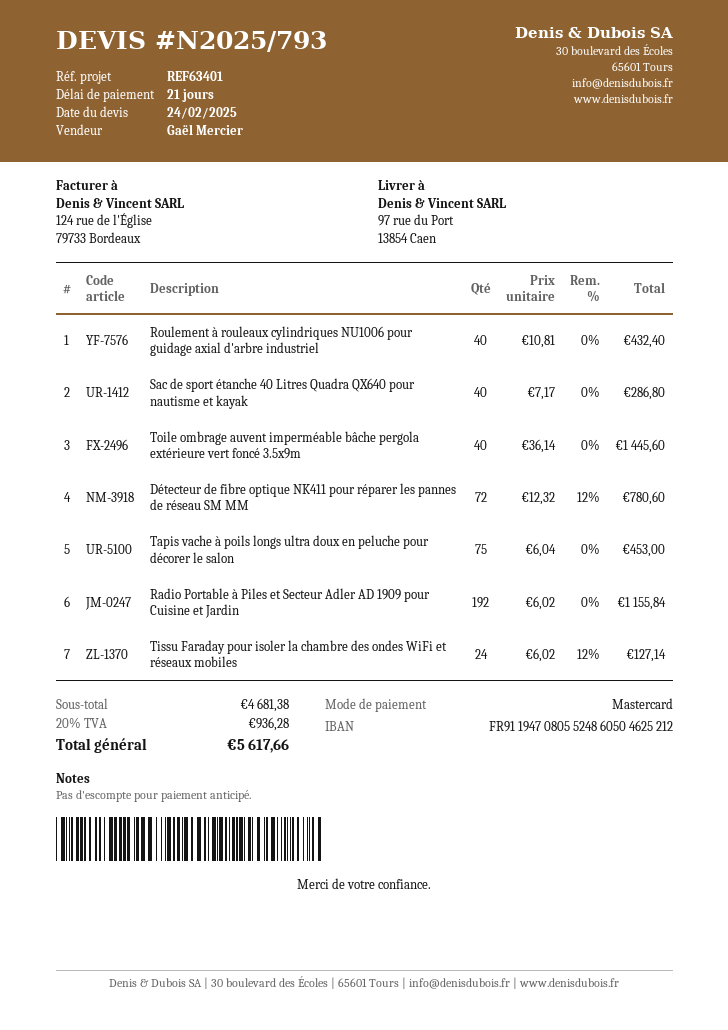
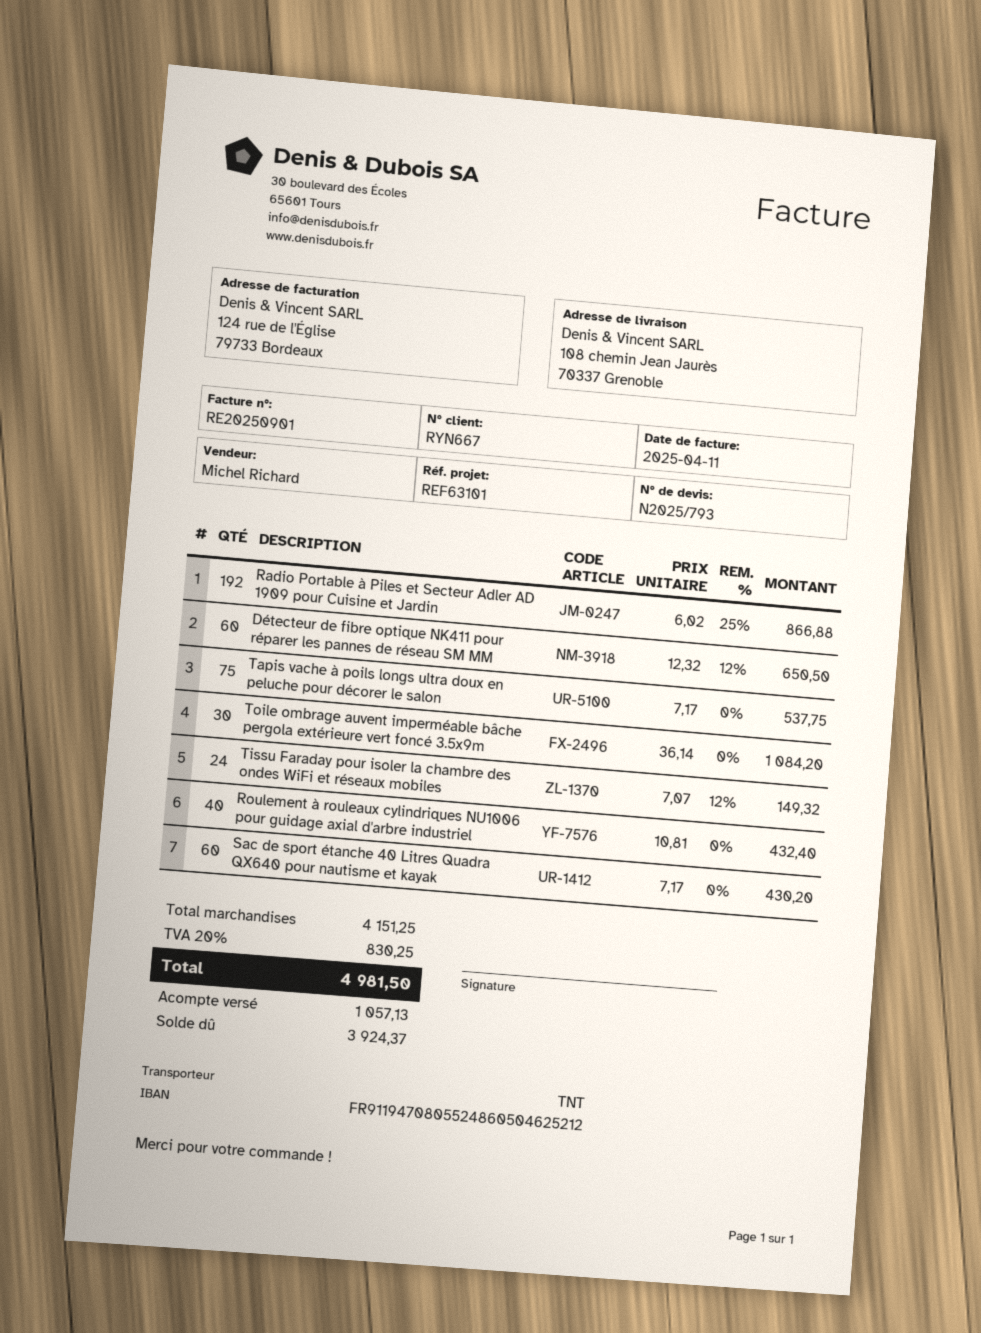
reference: REF63401 -> REF63101
sales rep: Gaël Mercier -> Michel Richard
ship to: 97 rue du Port, 13854 Caen -> 108 chemin Jean Jaurès, 70337 Grenoble
Sac de sport étanche 40 Litres Quadra QX640 pour nautisme et kayak: 40 x 7.17 = 286.80 -> 60 x 7.17 = 430.20
Toile ombrage auvent imperméable bâche pergola extérieure vert foncé 3.5x9m: 40 x 36.14 = 1445.60 -> 30 x 36.14 = 1084.20
Détecteur de fibre optique NK411 pour réparer les pannes de réseau SM MM: 72 x 12.32 - 12% = 780.60 -> 60 x 12.32 - 12% = 650.50
Tapis vache à poils longs ultra doux en peluche pour décorer le salon: 75 x 6.04 = 453.00 -> 75 x 7.17 = 537.75
Radio Portable à Piles et Secteur Adler AD 1909 pour Cuisine et Jardin: 192 x 6.02 = 1155.84 -> 192 x 6.02 - 25% = 866.88
Tissu Faraday pour isoler la chambre des ondes WiFi et réseaux mobiles: 24 x 6.02 - 12% = 127.14 -> 24 x 7.07 - 12% = 149.32
subtotal: 4681.38 -> 4151.25
tax: 20% = 936.28 -> 20% = 830.25
total: 5617.66 -> 4981.50

